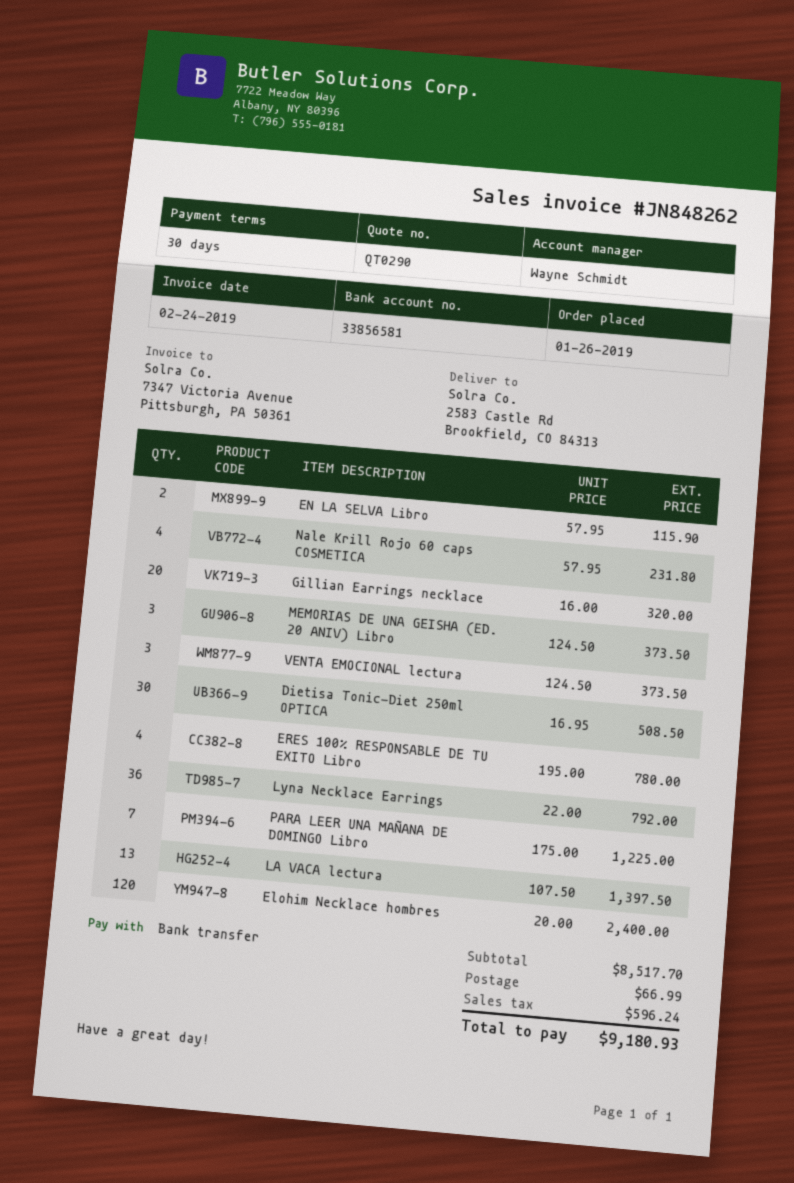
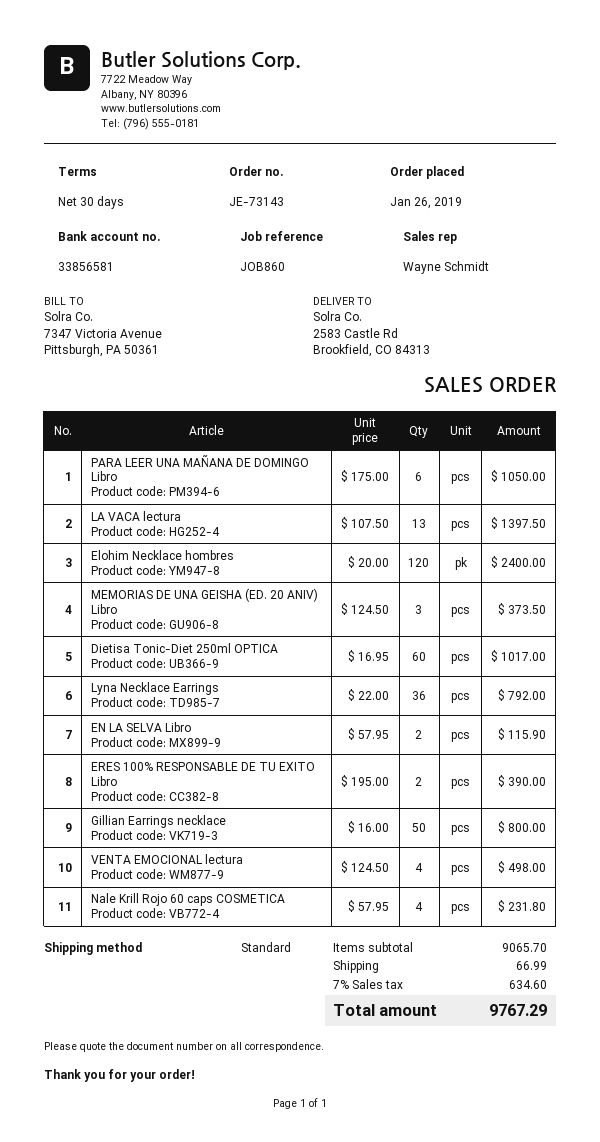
Gillian Earrings necklace: 20 x 16.00 = 320.00 -> 50 x 16.00 = 800.00
VENTA EMOCIONAL lectura: 3 x 124.50 = 373.50 -> 4 x 124.50 = 498.00
Dietisa Tonic-Diet 250ml OPTICA: 30 x 16.95 = 508.50 -> 60 x 16.95 = 1017.00
ERES 100% RESPONSABLE DE TU EXITO Libro: 4 x 195.00 = 780.00 -> 2 x 195.00 = 390.00
PARA LEER UNA MAÑANA DE DOMINGO Libro: 7 x 175.00 = 1225.00 -> 6 x 175.00 = 1050.00
subtotal: 8517.70 -> 9065.70
tax: 596.24 -> 634.60
total: 9180.93 -> 9767.29

